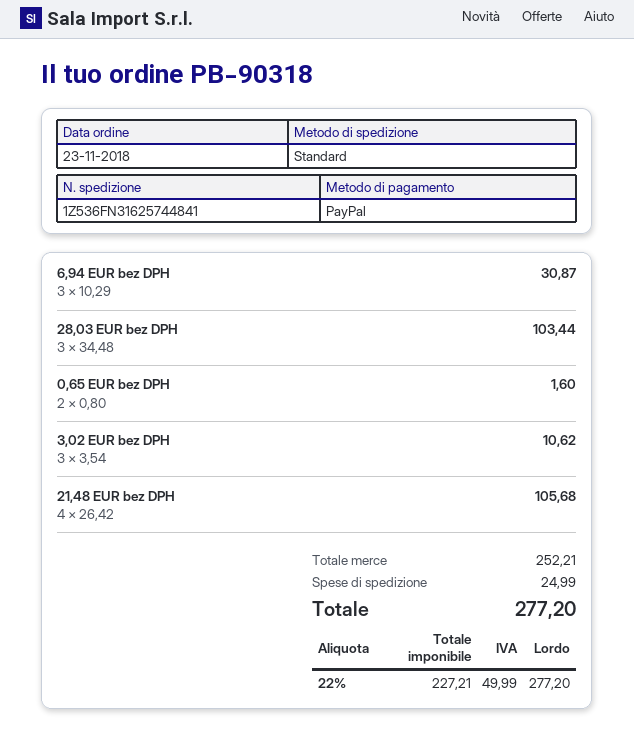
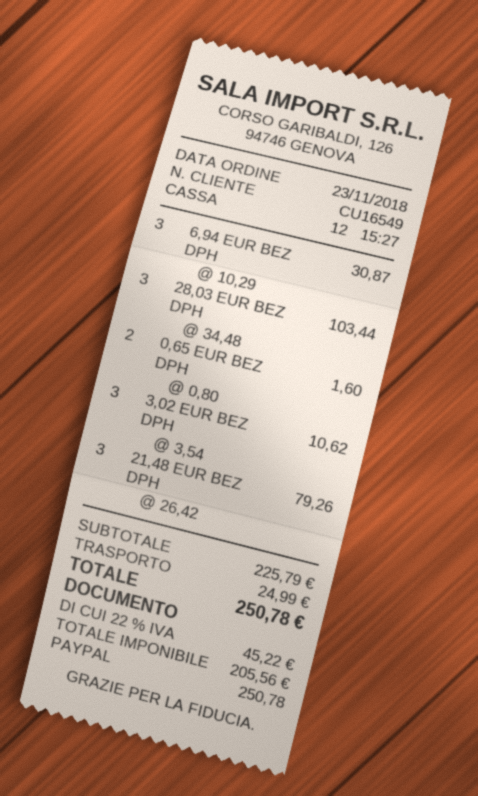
21,48 EUR bez DPH: 4 x 26.42 = 105.68 -> 3 x 26.42 = 79.26
subtotal: 252.21 -> 225.79
net: 227.21 -> 205.56
tax: 22% = 49.99 -> 22% = 45.22
total: 277.20 -> 250.78

